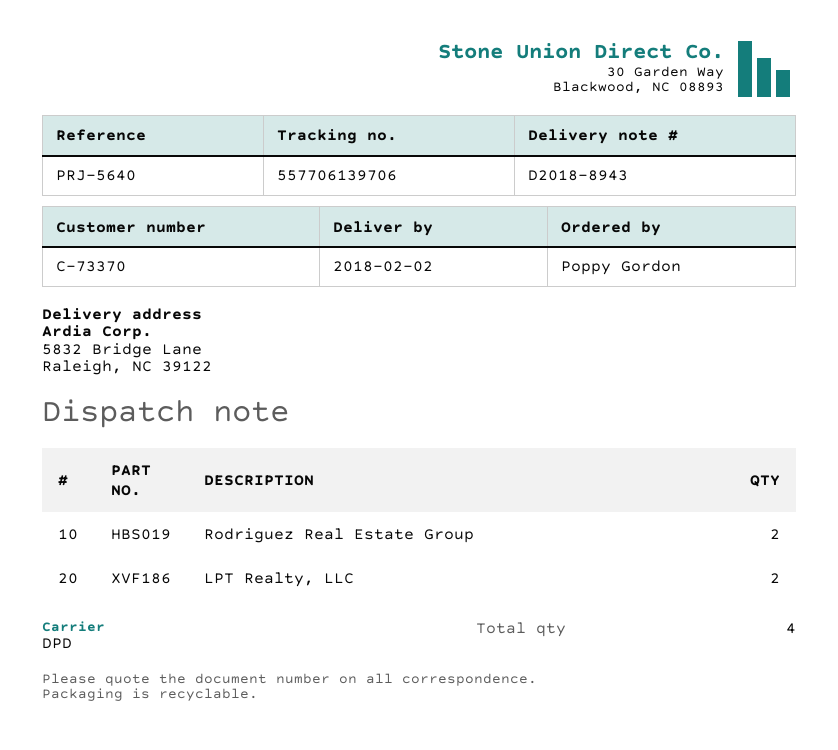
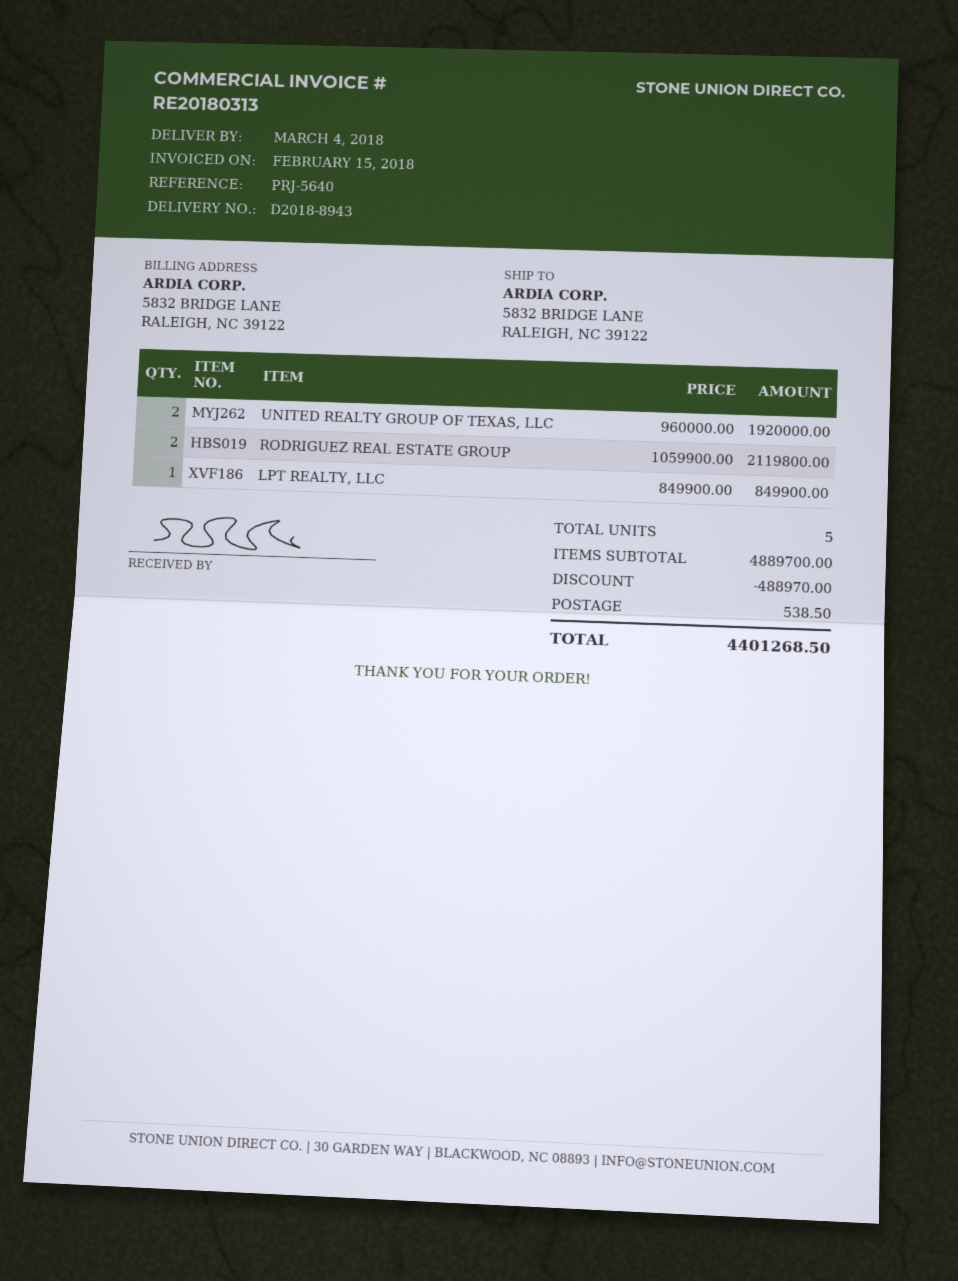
delivery date: 2018-02-02 -> 2018-03-04
LPT Realty, LLC: 2 -> 1
UNITED REALTY GROUP OF TEXAS, LLC: none -> 2
total quantity: 4 -> 5

